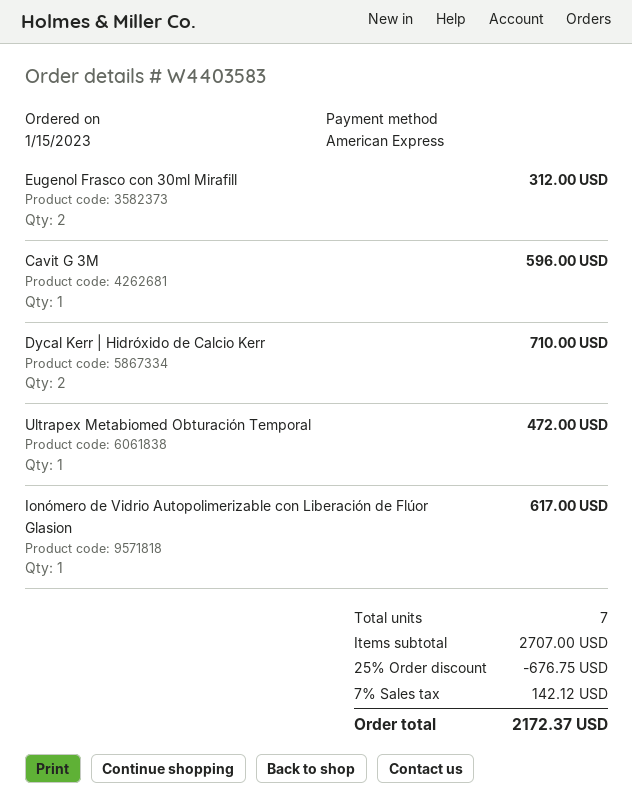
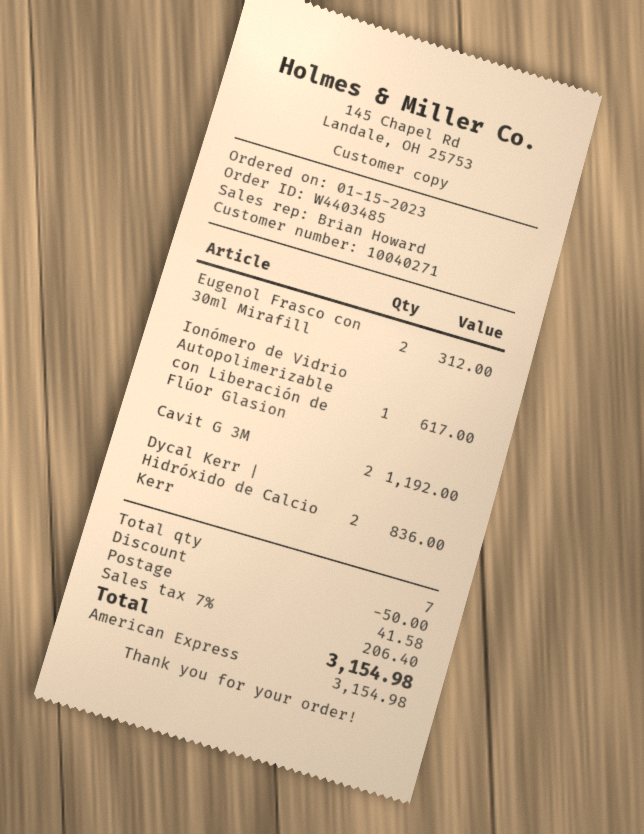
order number: W4403583 -> W4403485
Cavit G 3M: 1 for 596.00 -> 2 for 1192.00
Dycal Kerr | Hidróxido de Calcio Kerr: 2 for 710.00 -> 2 for 836.00
Ultrapex Metabiomed Obturación Temporal: 1 for 472.00 -> none
discount: 676.75 -> 50.00
shipping: none -> 41.58
tax: 7% = 142.12 -> 7% = 206.40
total: 2172.37 -> 3154.98

